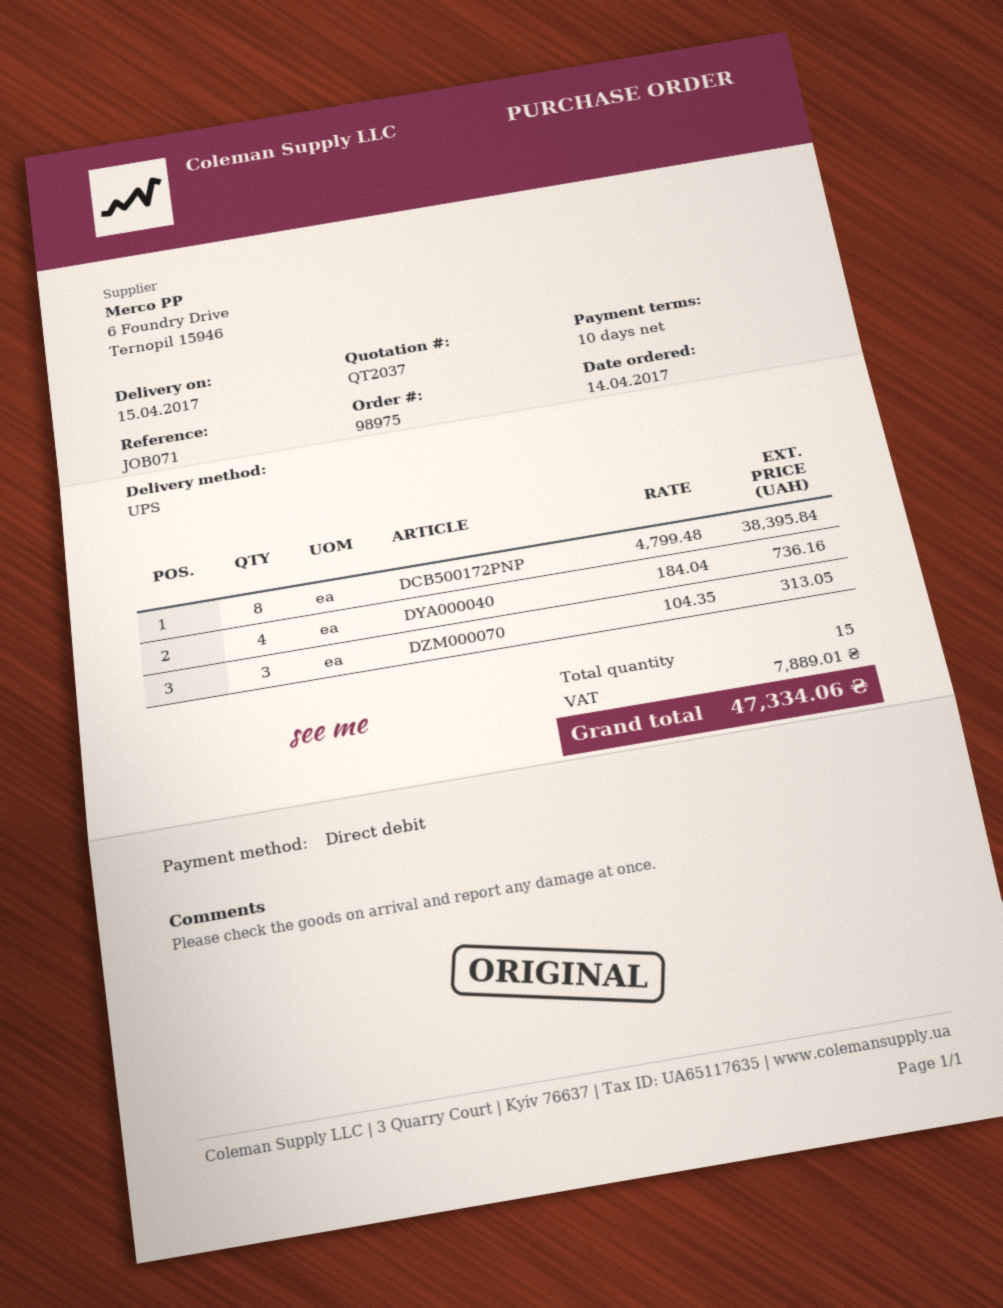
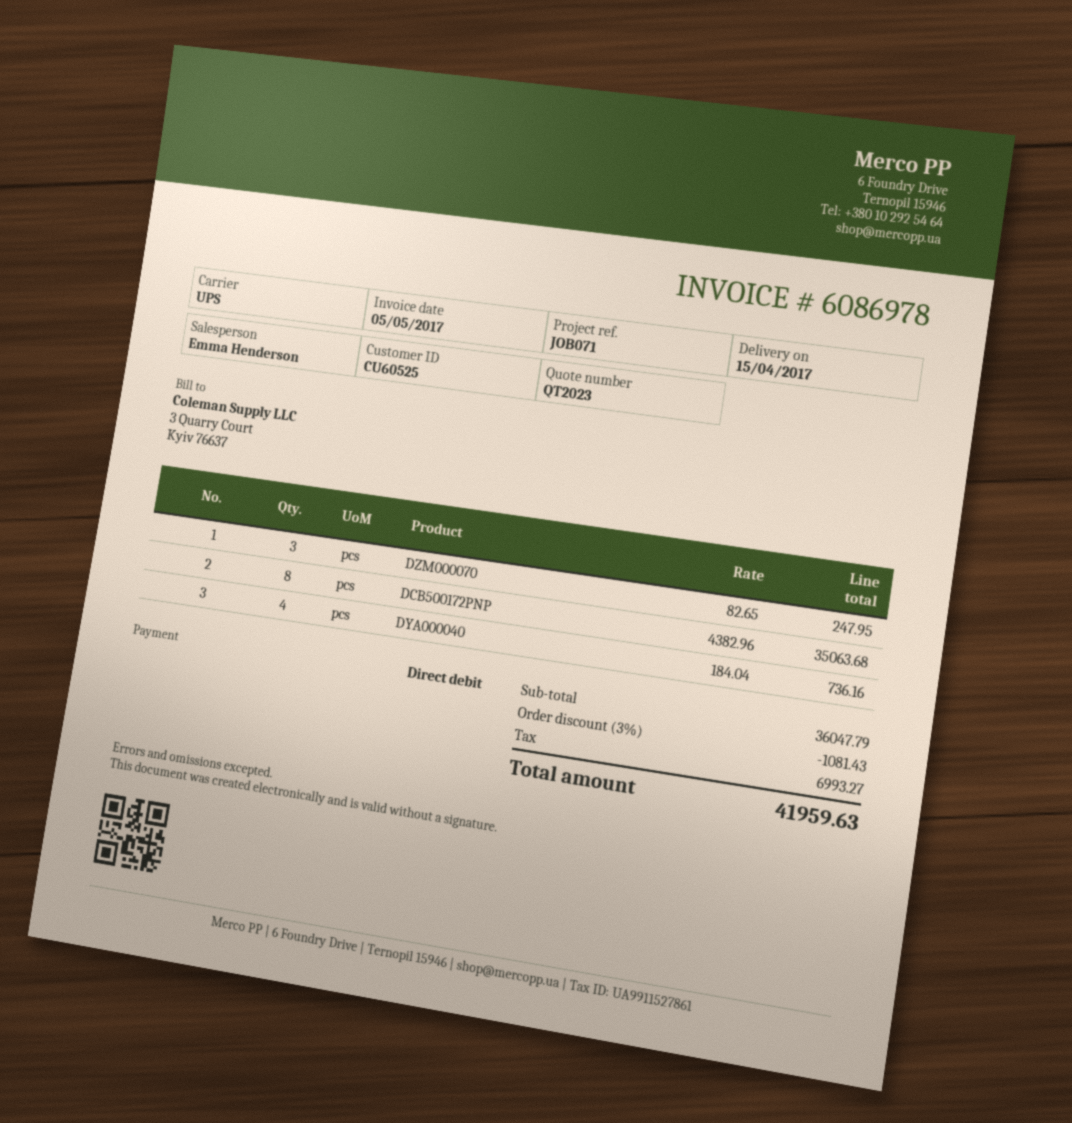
quote number: QT2037 -> QT2023
DCB500172PNP: 8 x 4799.48 = 38395.84 -> 8 x 4382.96 = 35063.68
DZM000070: 3 x 104.35 = 313.05 -> 3 x 82.65 = 247.95
discount: none -> 3% = 1081.43
tax: 7889.01 -> 6993.27
total: 47334.06 -> 41959.63

